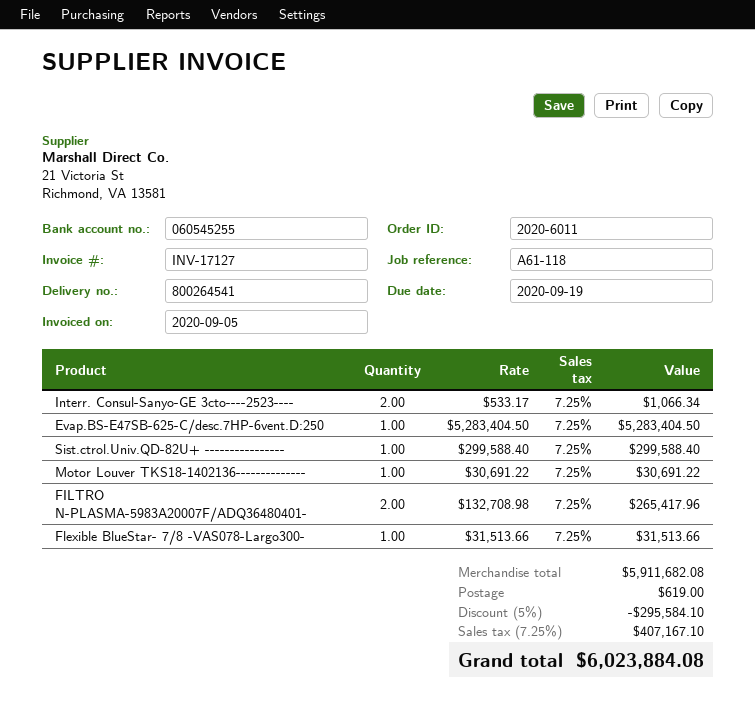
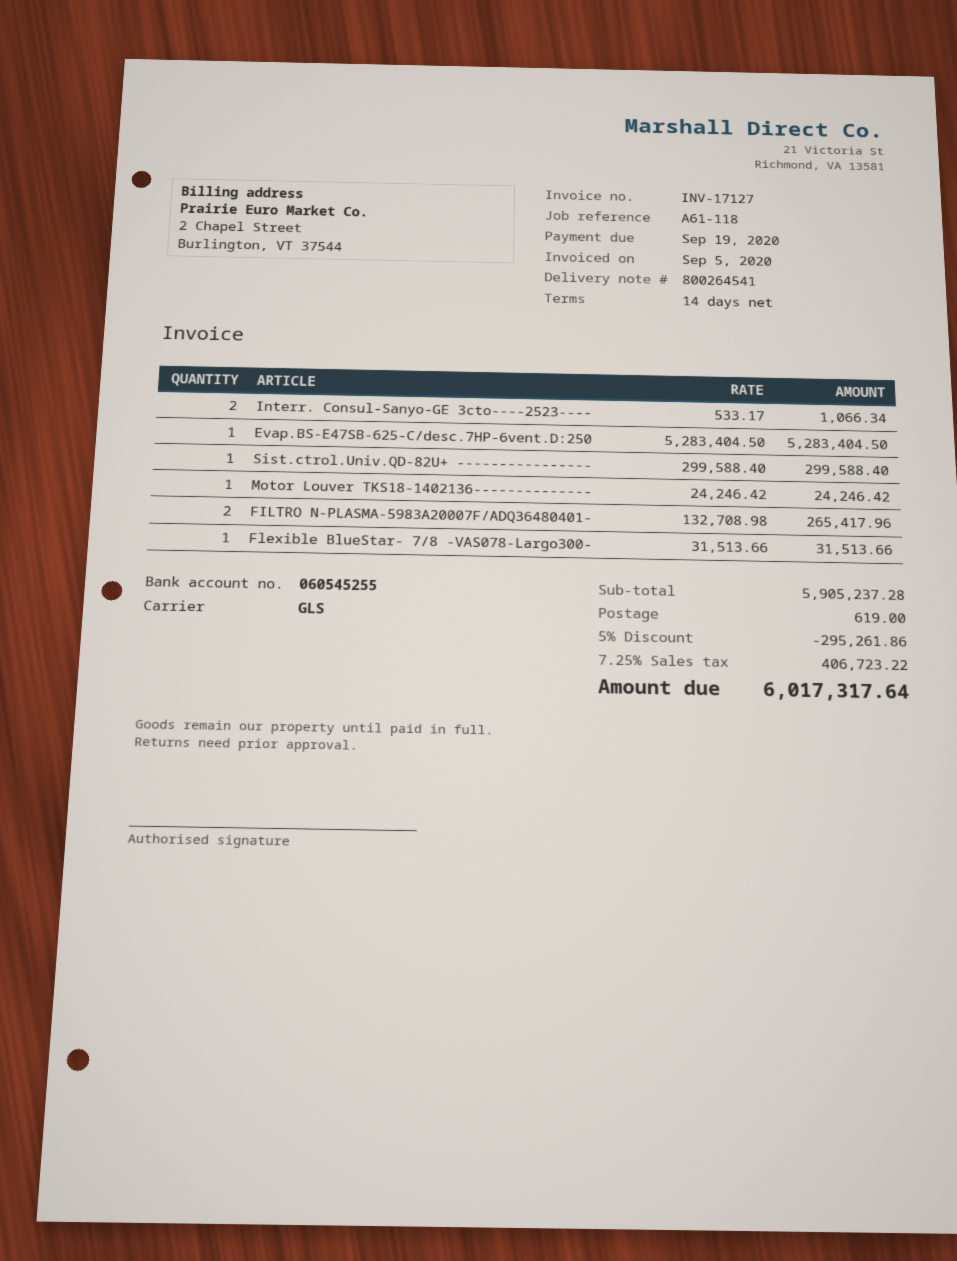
Motor Louver TKS18-1402136--------------: 1 x 30691.22 = 30691.22 -> 1 x 24246.42 = 24246.42
subtotal: 5911682.08 -> 5905237.28
discount: 5% = 295584.10 -> 5% = 295261.86
tax: 7.25% = 407167.10 -> 7.25% = 406723.22
total: 6023884.08 -> 6017317.64

